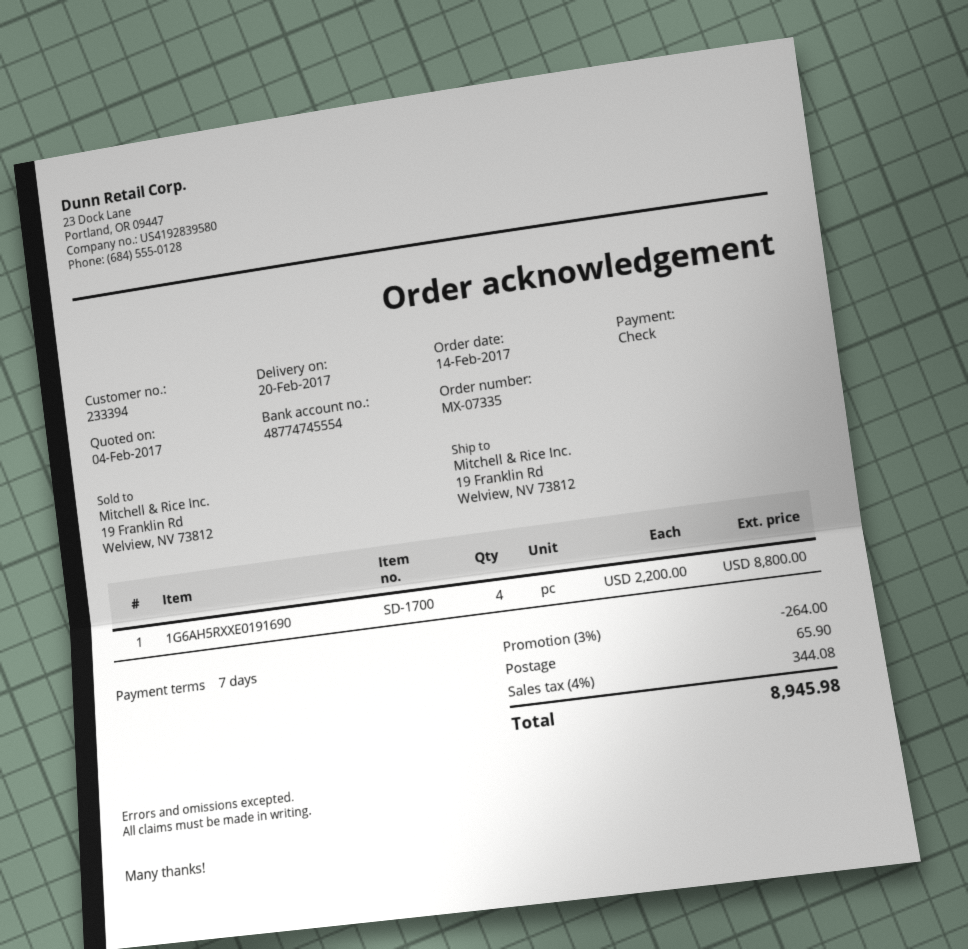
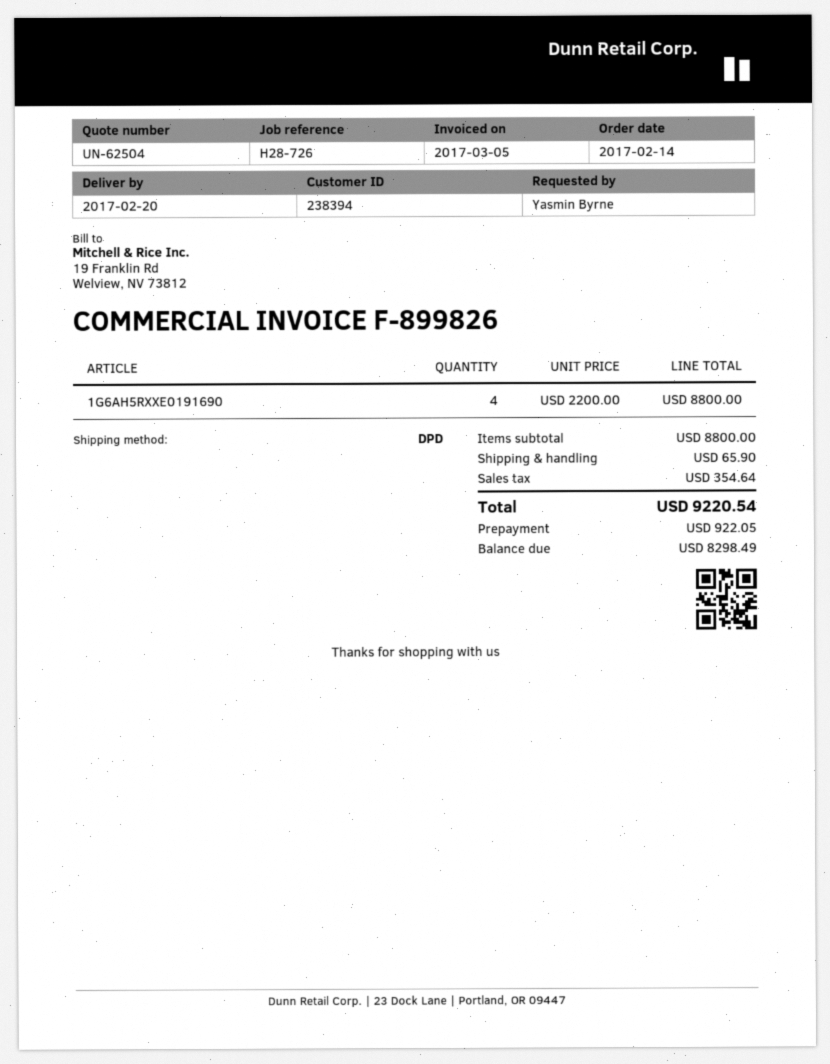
customer number: 233394 -> 238394
discount: 3% = 264.00 -> none
tax: 344.08 -> 354.64
total: 8945.98 -> 9220.54

